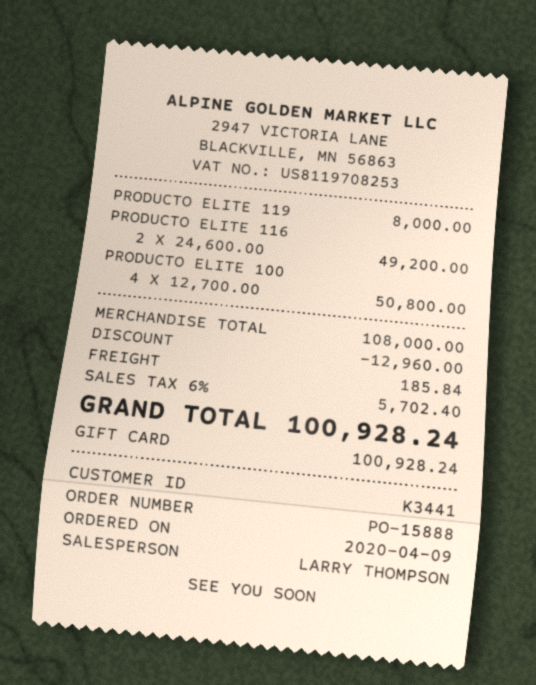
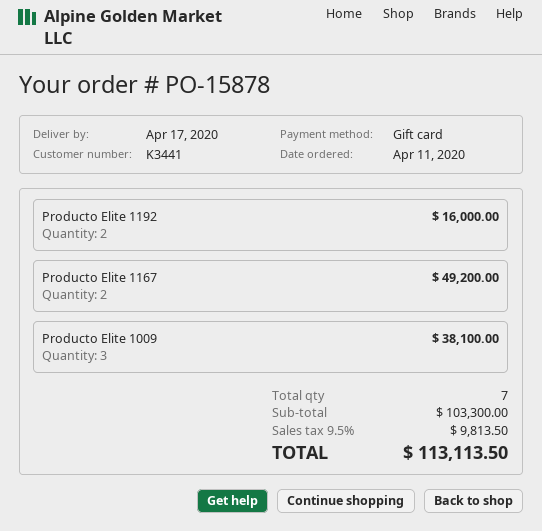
order number: PO-15888 -> PO-15878
order date: 2020-04-09 -> 2020-04-11
PRODUCTO ELITE 119: 1 for 8000.00 -> 2 for 16000.00
PRODUCTO ELITE 100: 4 for 50800.00 -> 3 for 38100.00
subtotal: 108000.00 -> 103300.00
discount: 12960.00 -> none
shipping: 185.84 -> none
tax: 6% = 5702.40 -> 9.5% = 9813.50
total: 100928.24 -> 113113.50

